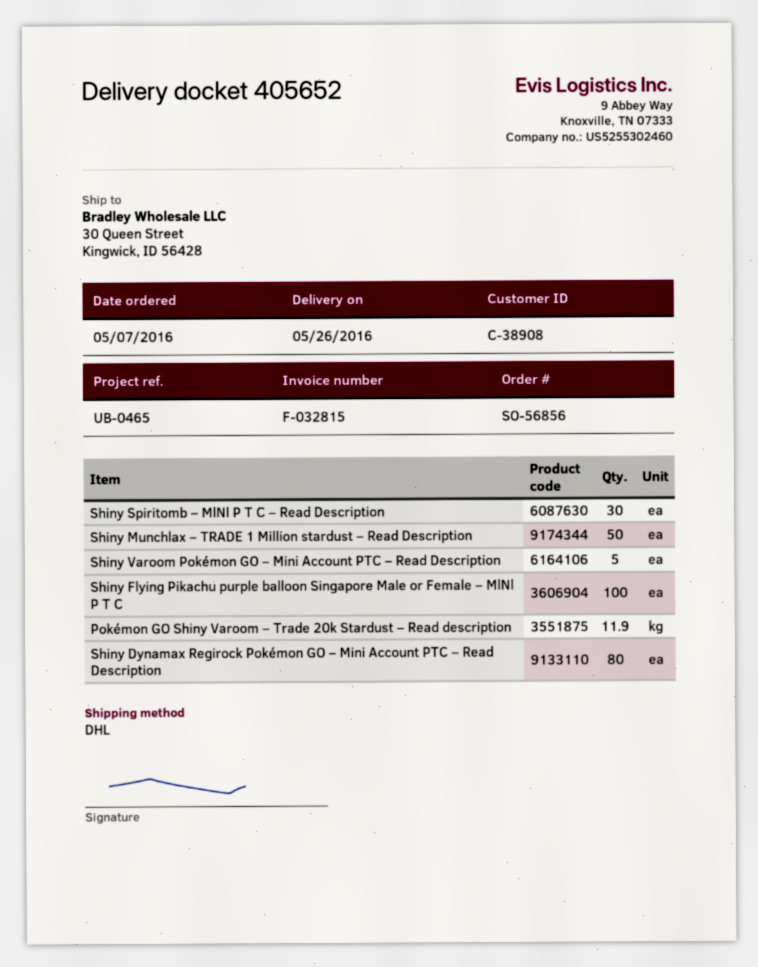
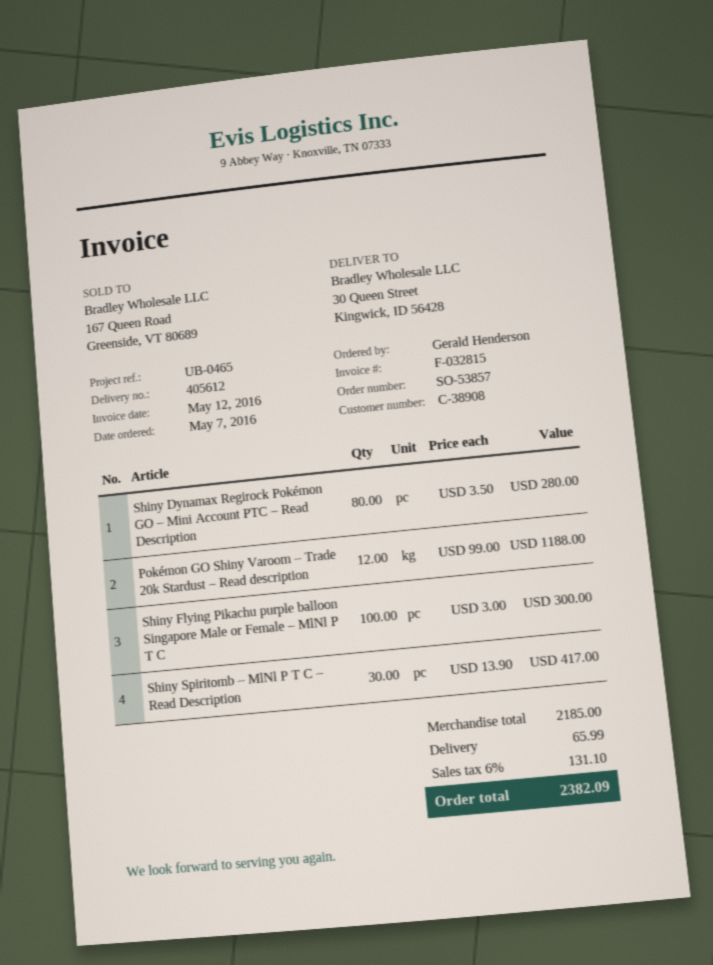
order number: SO-56856 -> SO-53857
delivery note number: 405652 -> 405612
Shiny Munchlax – TRADE 1 Million stardust – Read Description: 50 -> none
Shiny Varoom Pokémon GO – Mini Account PTC – Read Description: 5 -> none
Pokémon GO Shiny Varoom – Trade 20k Stardust – Read description: 11.9 -> 12

